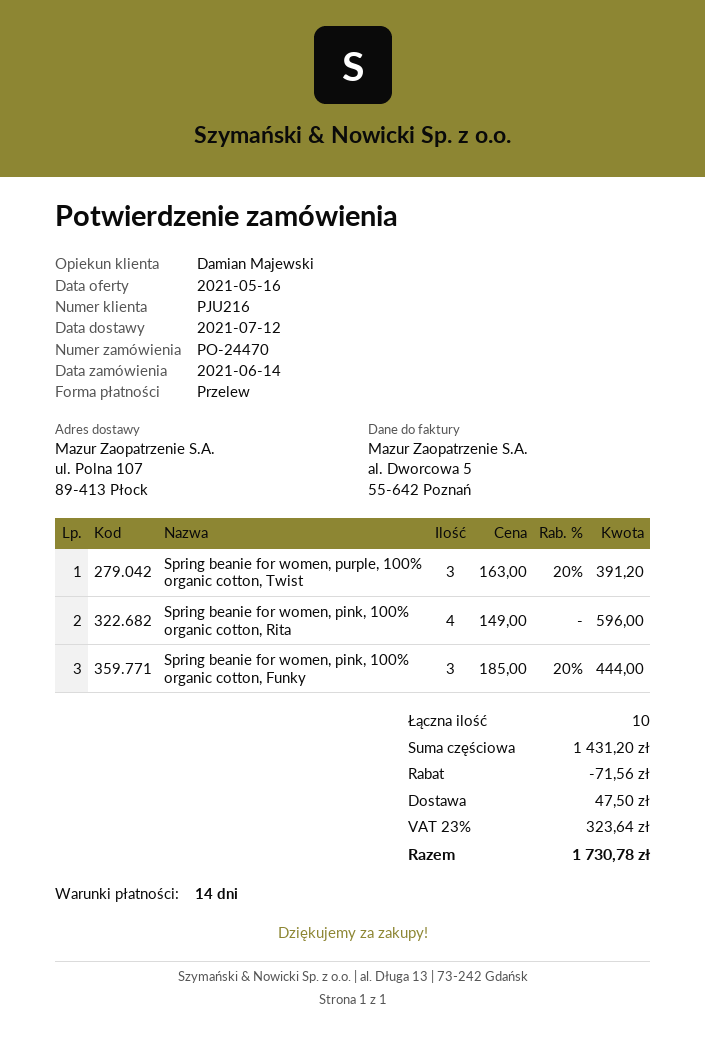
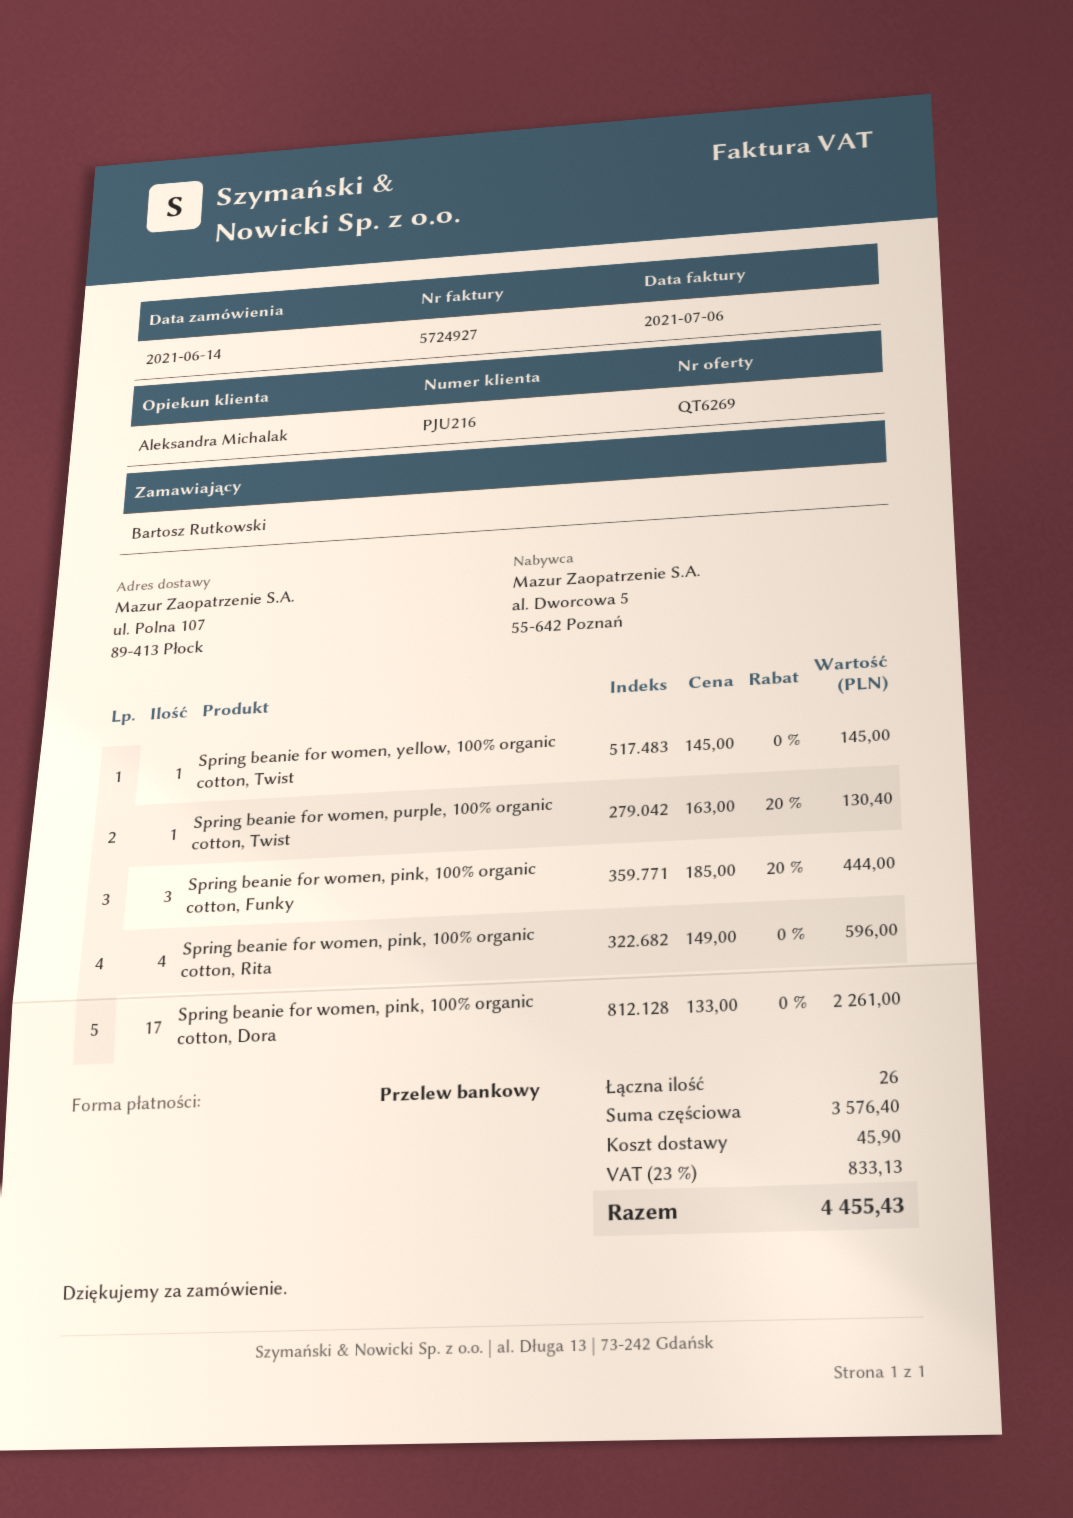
sales rep: Damian Majewski -> Aleksandra Michalak
Spring beanie for women, purple, 100% organic cotton, Twist: 3 x 163.00 - 20% = 391.20 -> 1 x 163.00 - 20% = 130.40
Spring beanie for women, yellow, 100% organic cotton, Twist: none -> 1 x 145.00 = 145.00
Spring beanie for women, pink, 100% organic cotton, Dora: none -> 17 x 133.00 = 2261.00
total quantity: 10 -> 26
subtotal: 1431.20 -> 3576.40
discount: 71.56 -> none
shipping: 47.50 -> 45.90
tax: 23% = 323.64 -> 23% = 833.13
total: 1730.78 -> 4455.43

